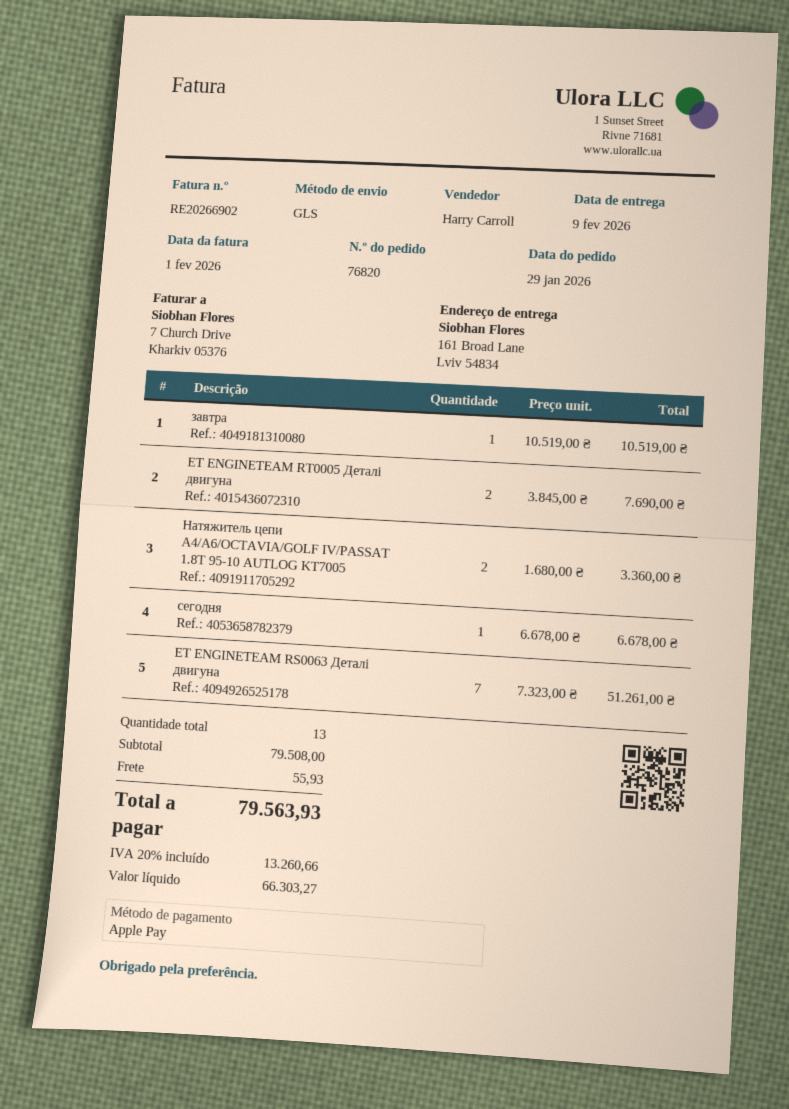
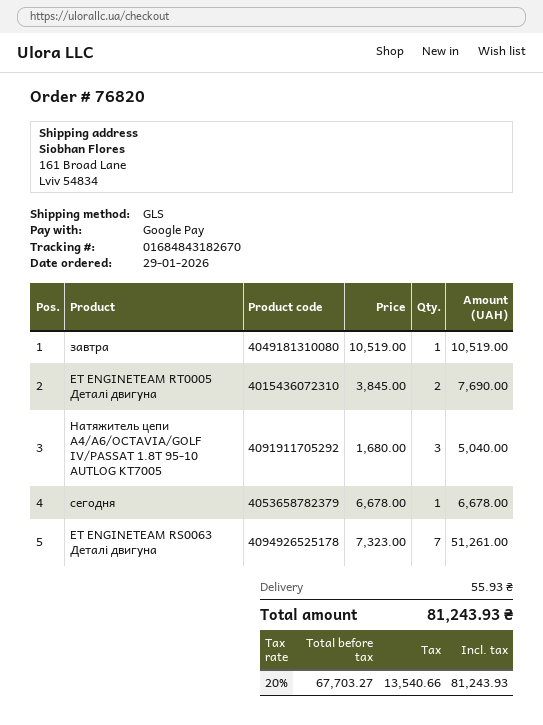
payment method: Apple Pay -> Google Pay
Натяжитель цепи A4/A6/OCTAVIA/GOLF IV/PASSAT 1.8T 95-10 AUTLOG KT7005: 2 x 1680.00 = 3360.00 -> 3 x 1680.00 = 5040.00
net: 66303.27 -> 67703.27
tax: 20% = 13260.66 -> 20% = 13540.66
total: 79563.93 -> 81243.93

